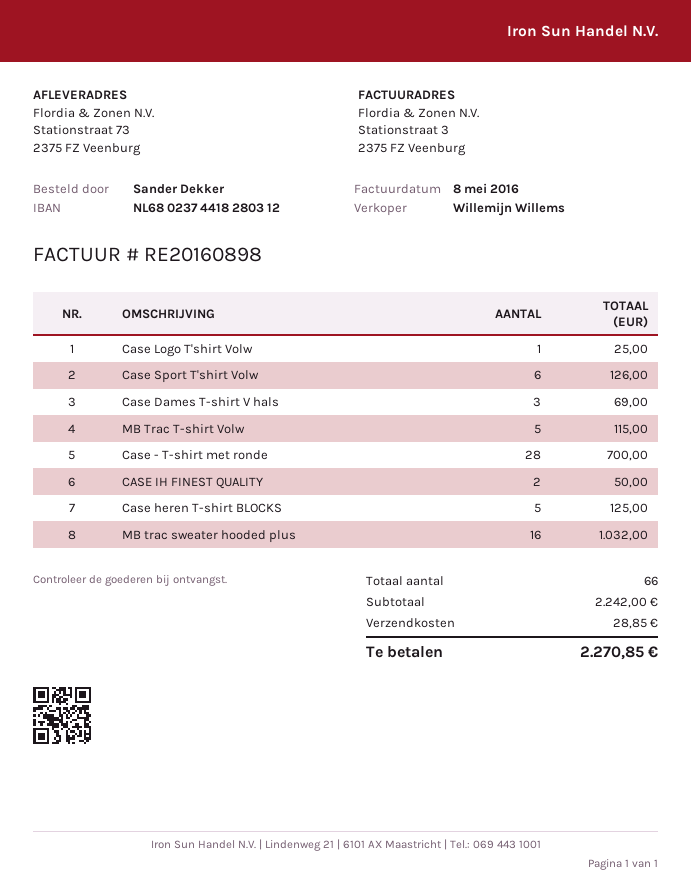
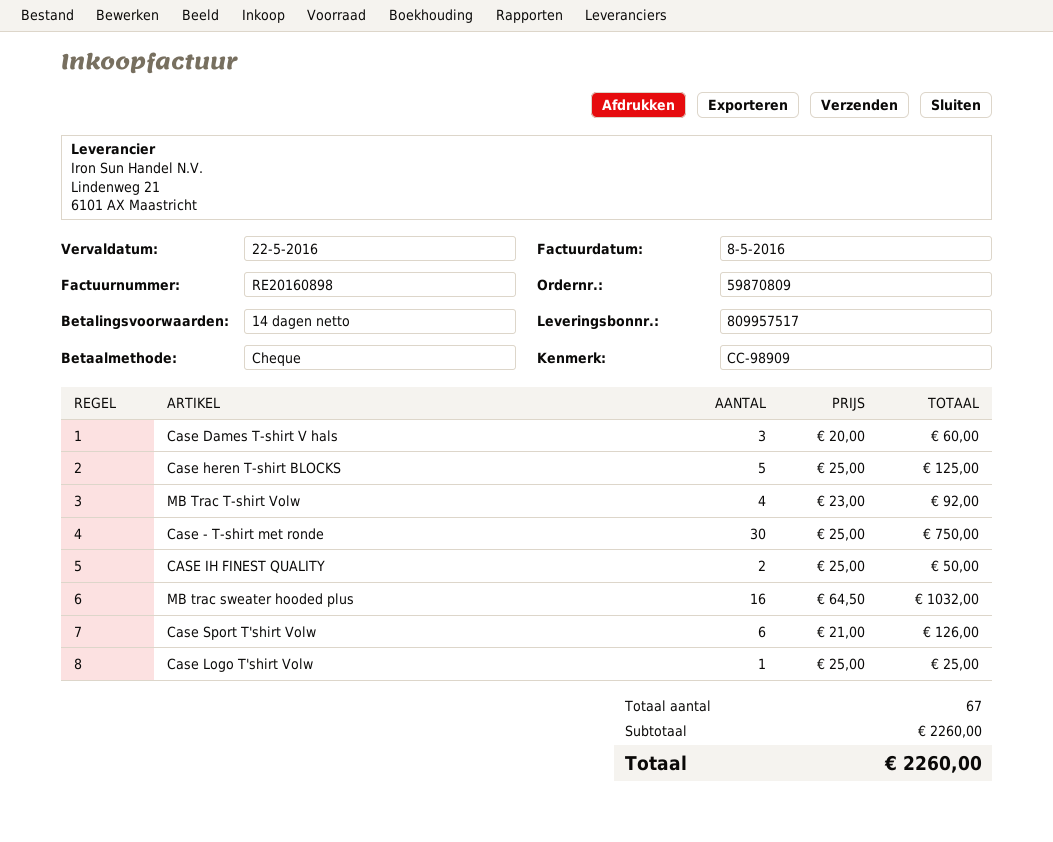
Case Dames T-shirt V hals: 3 for 69.00 -> 3 for 60.00
MB Trac T-shirt Volw: 5 for 115.00 -> 4 for 92.00
Case - T-shirt met ronde: 28 for 700.00 -> 30 for 750.00
total quantity: 66 -> 67
subtotal: 2242.00 -> 2260.00
shipping: 28.85 -> none
total: 2270.85 -> 2260.00

